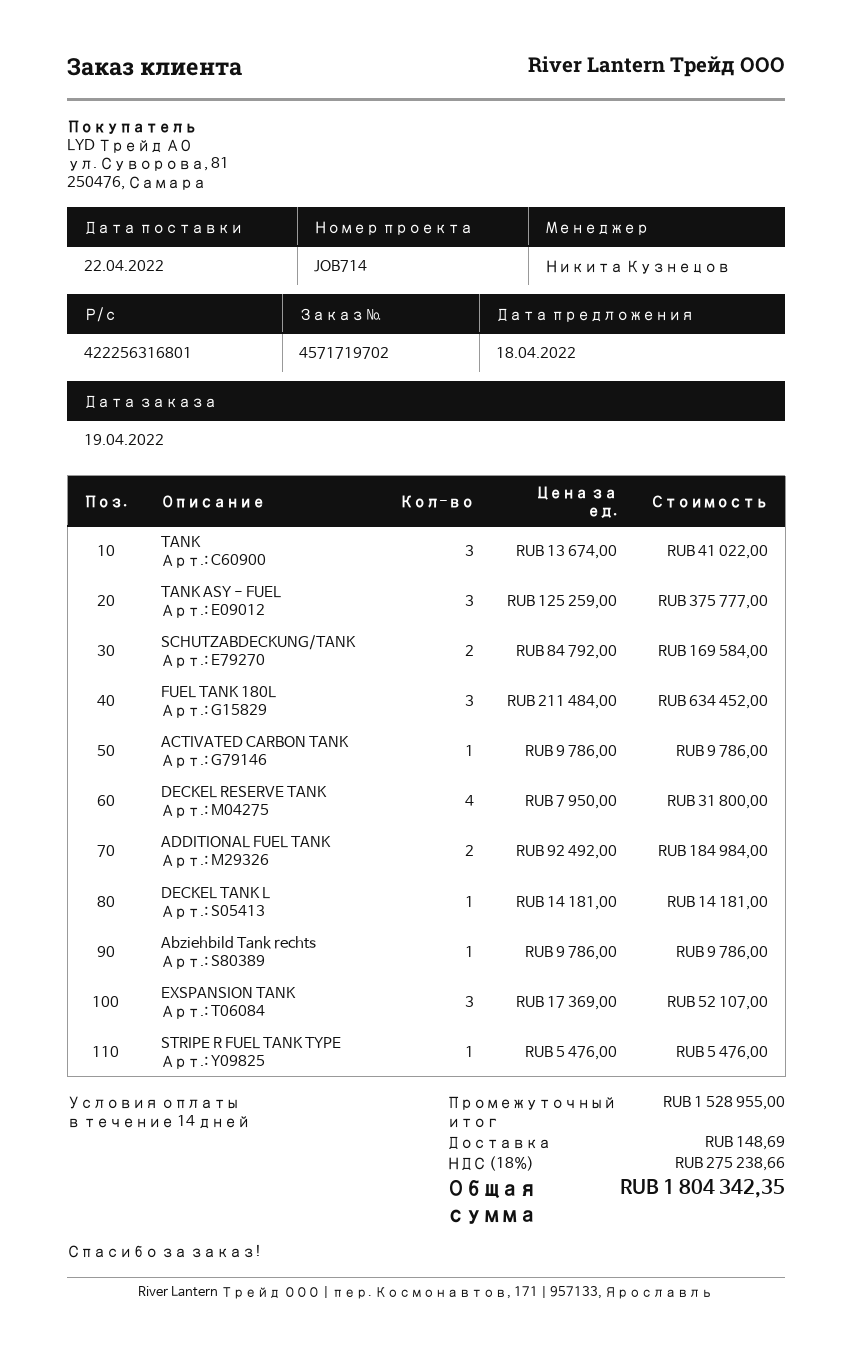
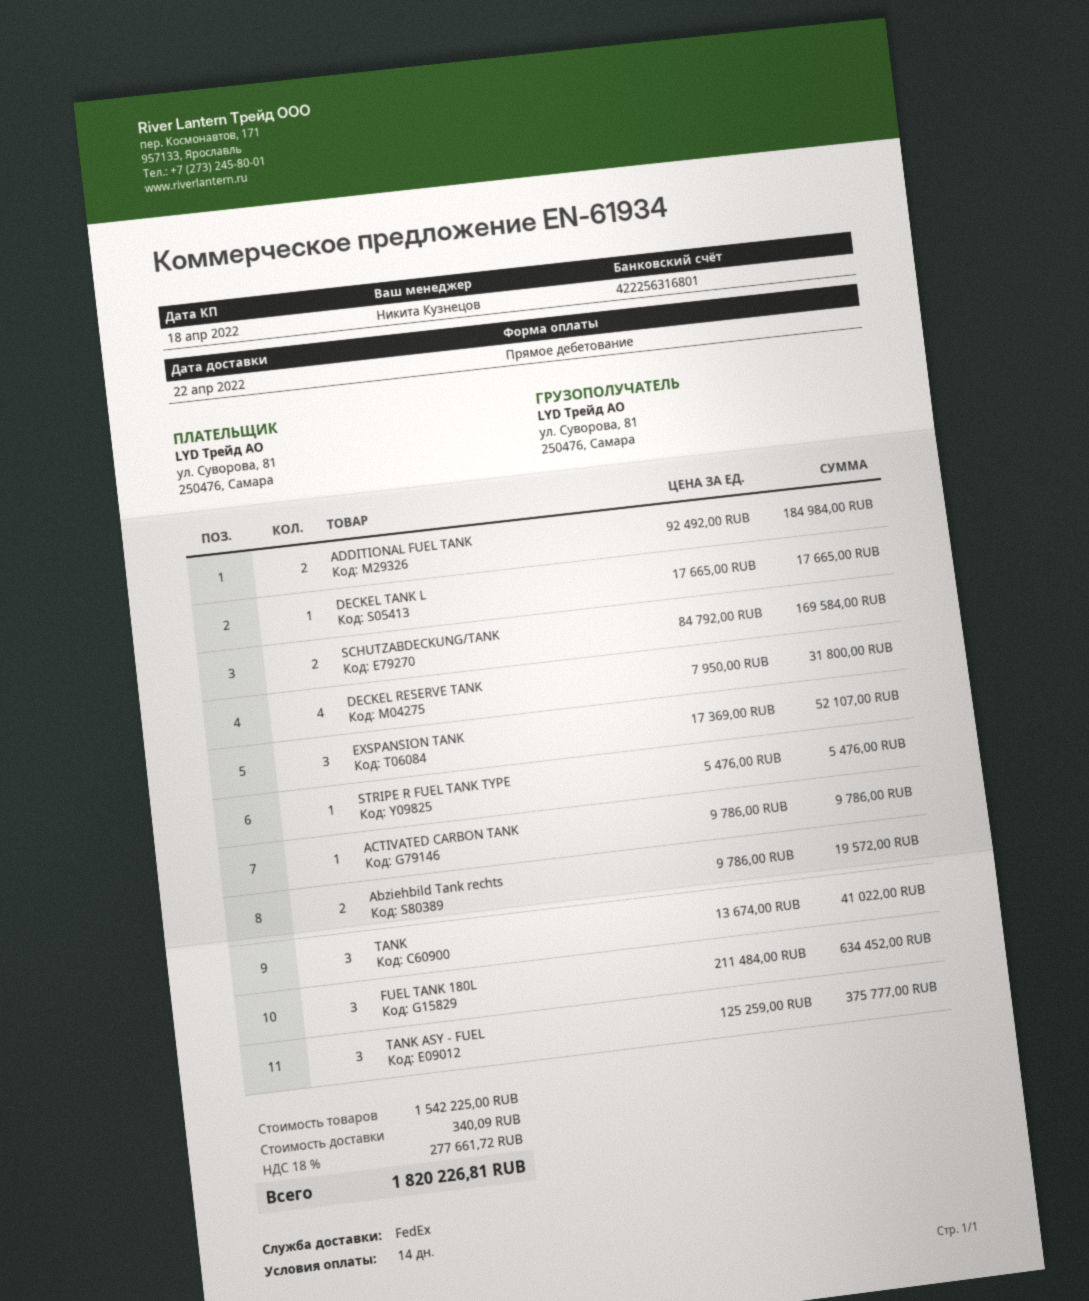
DECKEL TANK L: 1 x 14181.00 = 14181.00 -> 1 x 17665.00 = 17665.00
Abziehbild Tank rechts: 1 x 9786.00 = 9786.00 -> 2 x 9786.00 = 19572.00
subtotal: 1528955.00 -> 1542225.00
shipping: 148.69 -> 340.09
tax: 18% = 275238.66 -> 18% = 277661.72
total: 1804342.35 -> 1820226.81

